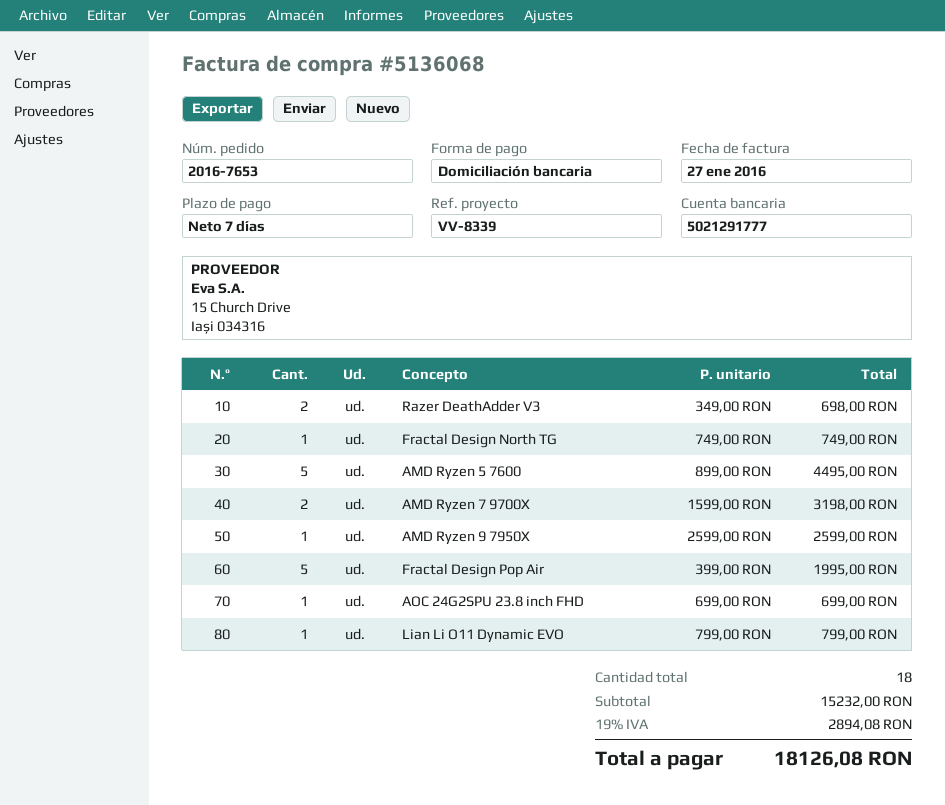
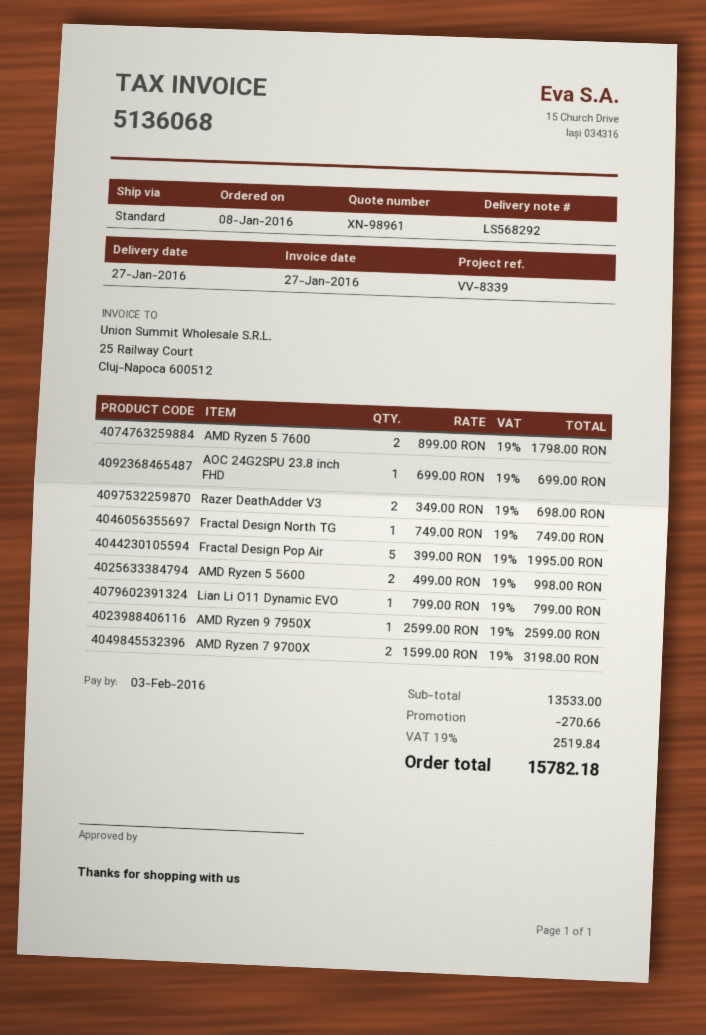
AMD Ryzen 5 7600: 5 x 899.00 = 4495.00 -> 2 x 899.00 = 1798.00
AMD Ryzen 5 5600: none -> 2 x 499.00 = 998.00
subtotal: 15232.00 -> 13533.00
discount: none -> 270.66
tax: 19% = 2894.08 -> 19% = 2519.84
total: 18126.08 -> 15782.18

